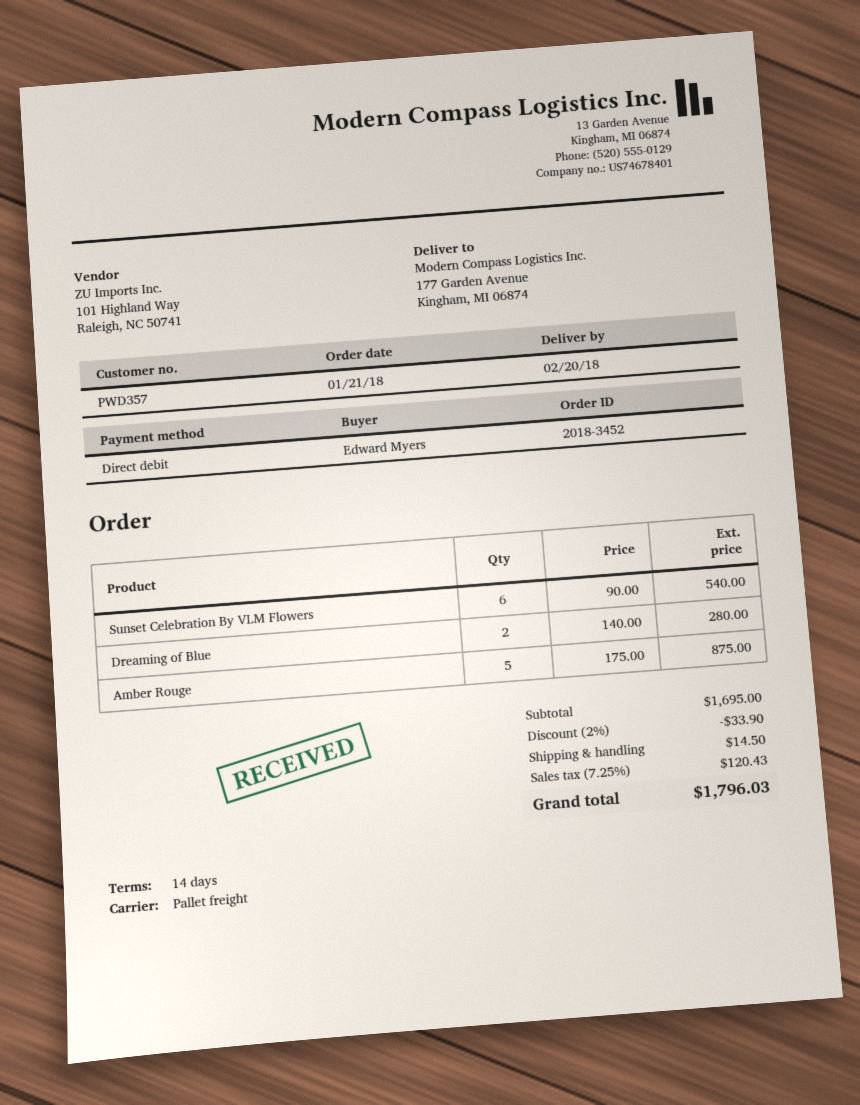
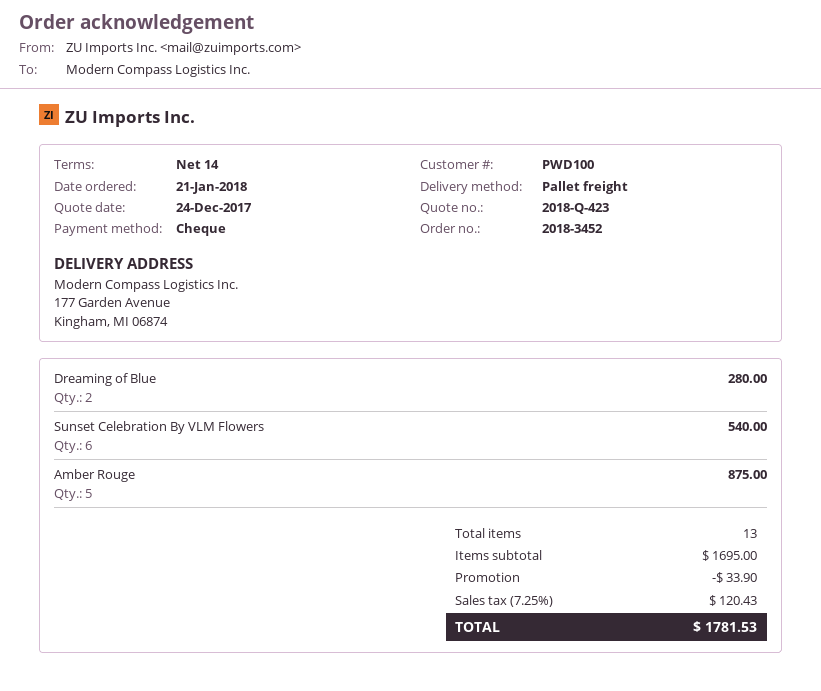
customer number: PWD357 -> PWD100
payment method: direct debit -> cheque
shipping: 14.50 -> none
total: 1796.03 -> 1781.53

